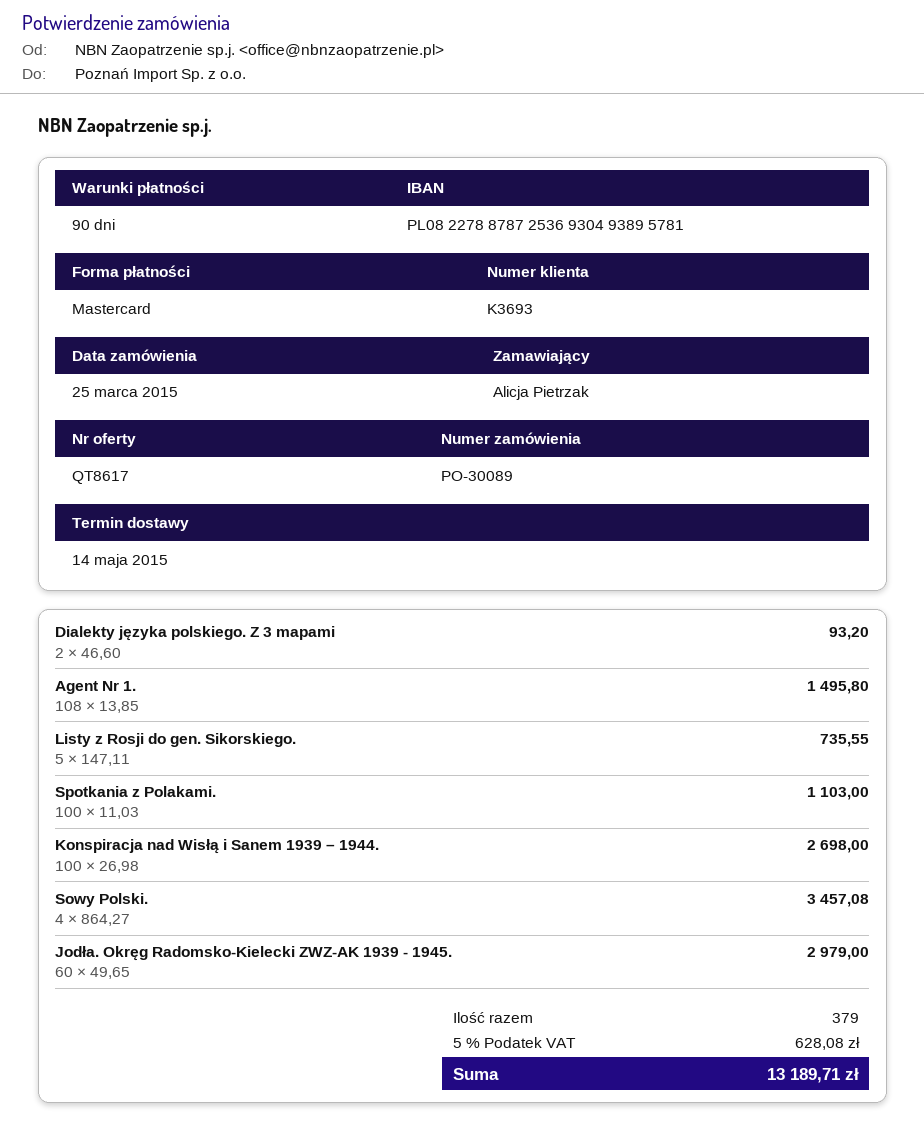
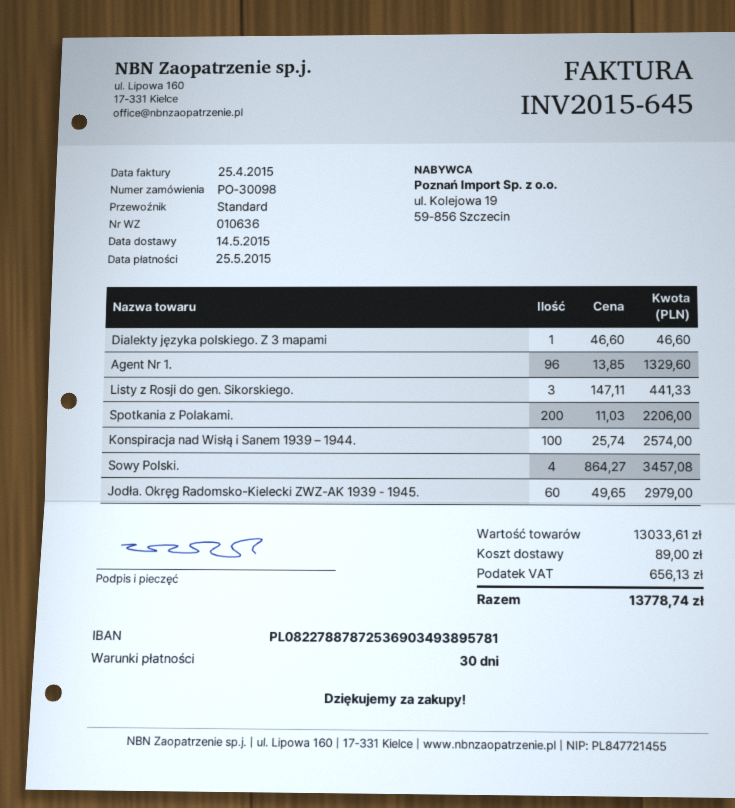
order number: PO-30089 -> PO-30098
payment terms: 90 days -> 30 days
bank account: PL08227887872536930493895781 -> PL08227887872536903493895781
Dialekty języka polskiego. Z 3 mapami: 2 x 46.60 = 93.20 -> 1 x 46.60 = 46.60
Agent Nr 1.: 108 x 13.85 = 1495.80 -> 96 x 13.85 = 1329.60
Listy z Rosji do gen. Sikorskiego.: 5 x 147.11 = 735.55 -> 3 x 147.11 = 441.33
Spotkania z Polakami.: 100 x 11.03 = 1103.00 -> 200 x 11.03 = 2206.00
Konspiracja nad Wisłą i Sanem 1939 – 1944.: 100 x 26.98 = 2698.00 -> 100 x 25.74 = 2574.00
shipping: none -> 89.00
tax: 628.08 -> 656.13
total: 13189.71 -> 13778.74

